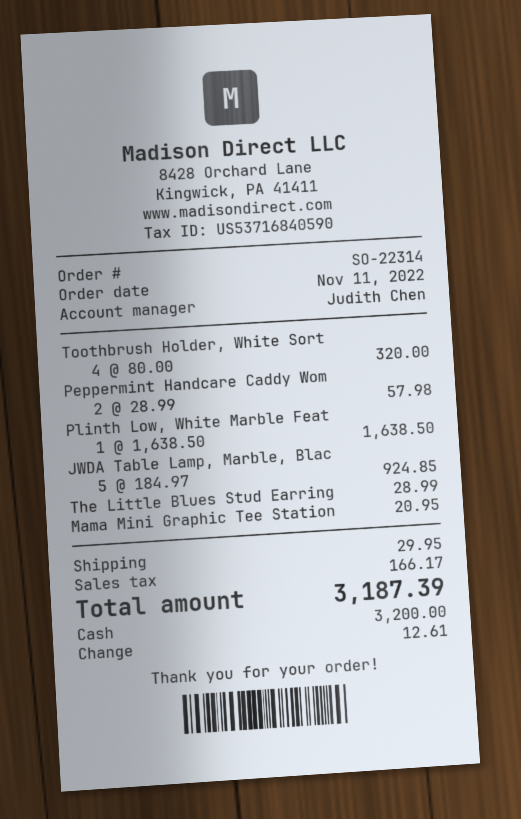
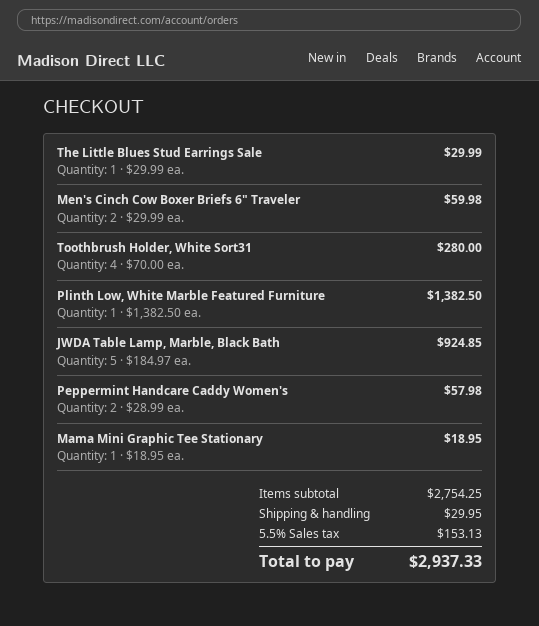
Toothbrush Holder, White Sort: 4 x 80.00 = 320.00 -> 4 x 70.00 = 280.00
Plinth Low, White Marble Feat: 1 x 1638.50 = 1638.50 -> 1 x 1382.50 = 1382.50
The Little Blues Stud Earring: 1 x 28.99 = 28.99 -> 1 x 29.99 = 29.99
Mama Mini Graphic Tee Station: 1 x 20.95 = 20.95 -> 1 x 18.95 = 18.95
Men's Cinch Cow Boxer Briefs 6" Traveler: none -> 2 x 29.99 = 59.98
tax: 166.17 -> 153.13
total: 3187.39 -> 2937.33

